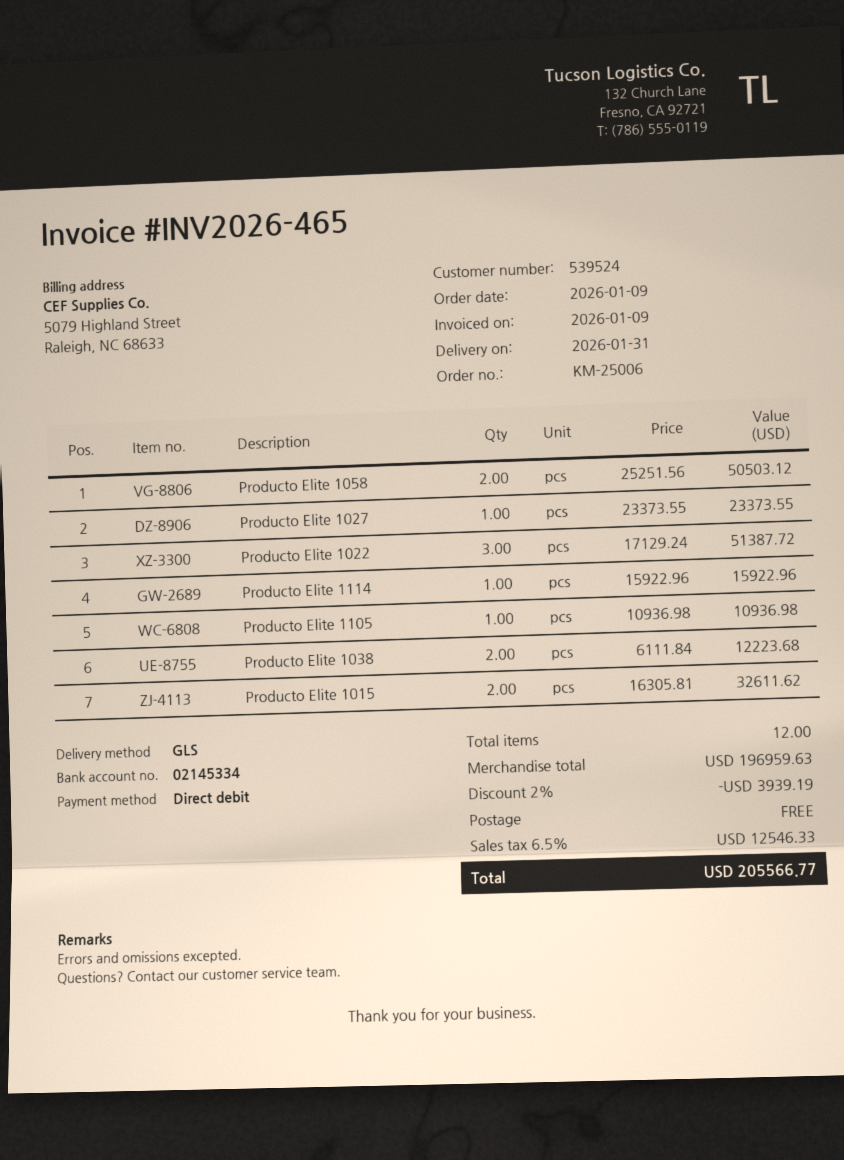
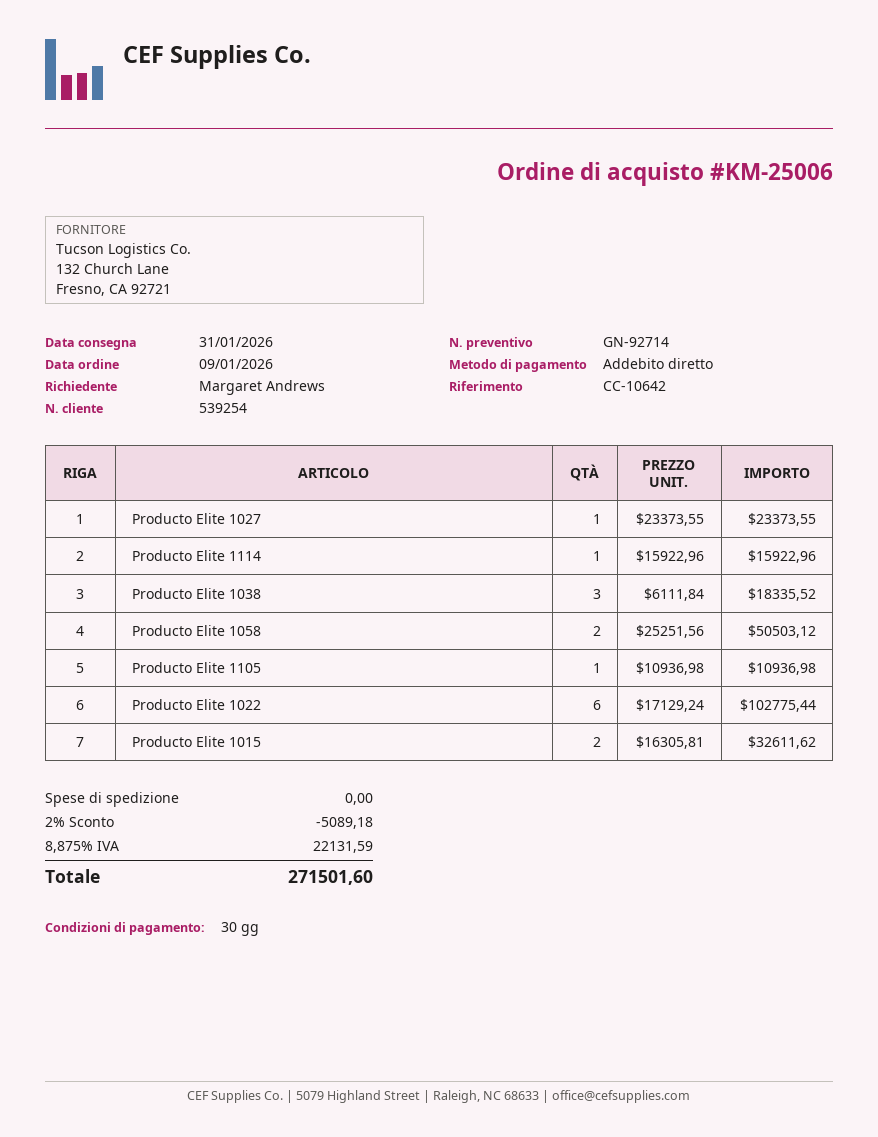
customer number: 539524 -> 539254
Producto Elite 1022: 3 x 17129.24 = 51387.72 -> 6 x 17129.24 = 102775.44
Producto Elite 1038: 2 x 6111.84 = 12223.68 -> 3 x 6111.84 = 18335.52
discount: 2% = 3939.19 -> 2% = 5089.18
tax: 6.5% = 12546.33 -> 8.875% = 22131.59
total: 205566.77 -> 271501.60

